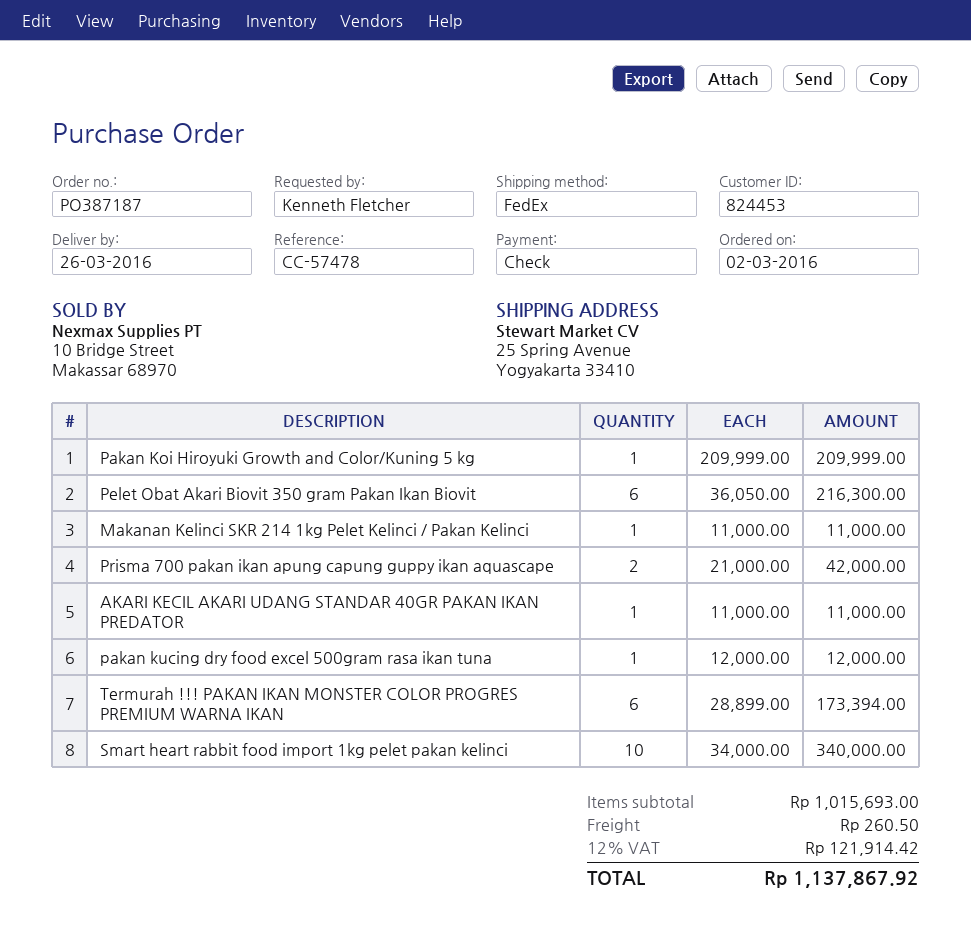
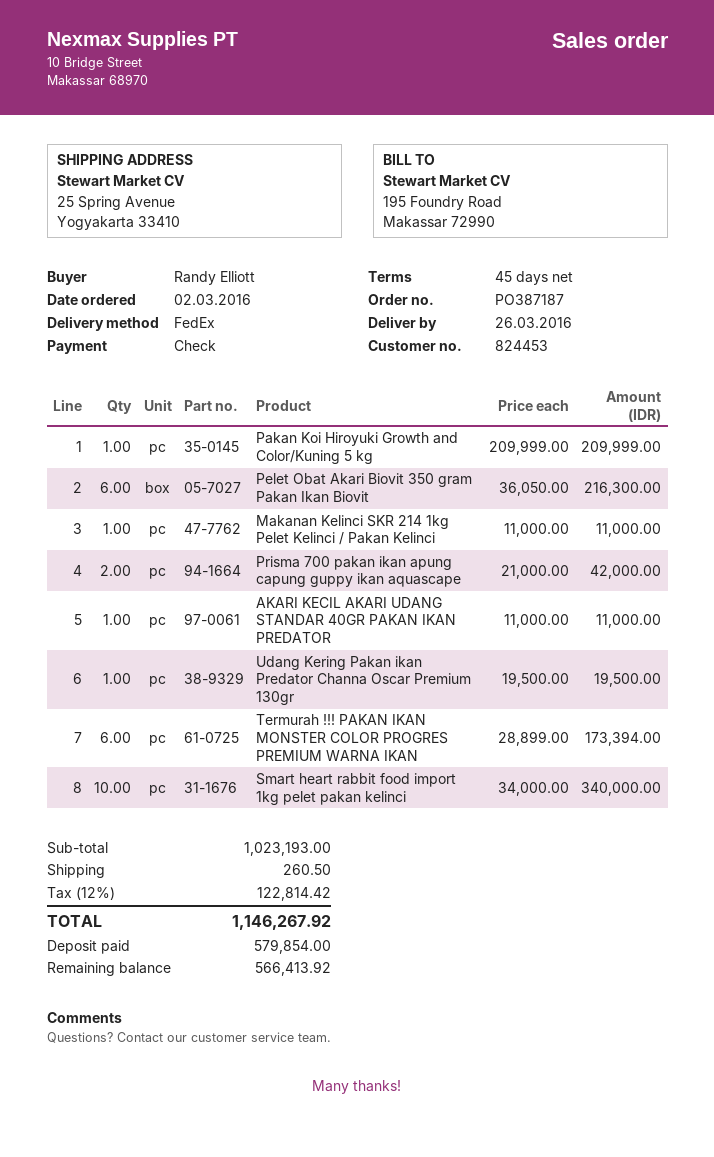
ordered by: Kenneth Fletcher -> Randy Elliott
pakan kucing dry food excel 500gram rasa ikan tuna: 1 x 12000.00 = 12000.00 -> none
Udang Kering Pakan ikan Predator Channa Oscar Premium 130gr: none -> 1 x 19500.00 = 19500.00
subtotal: 1015693.00 -> 1023193.00
tax: 12% = 121914.42 -> 12% = 122814.42
total: 1137867.92 -> 1146267.92

